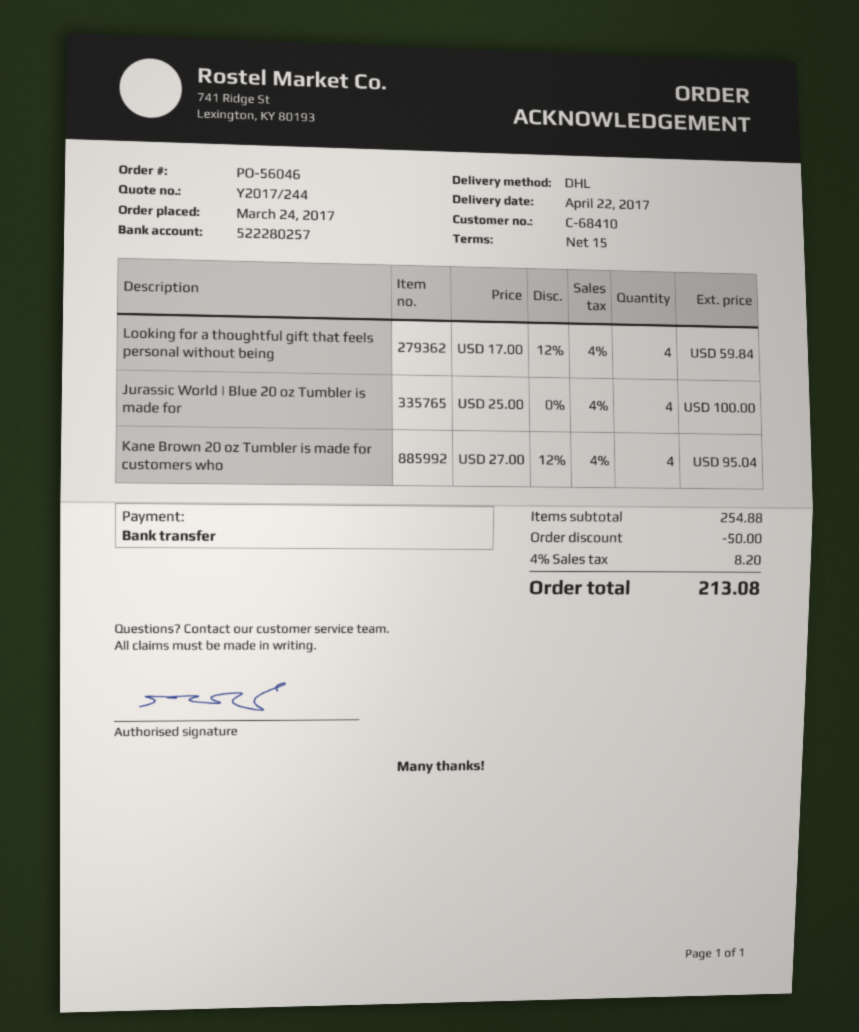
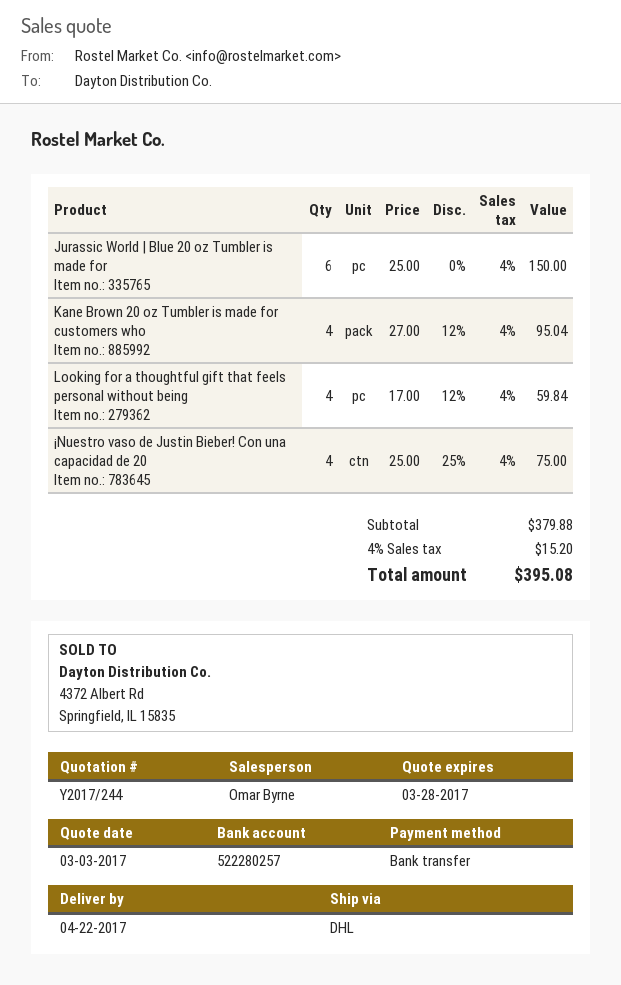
Jurassic World | Blue 20 oz Tumbler is made for: 4 x 25.00 = 100.00 -> 6 x 25.00 = 150.00
¡Nuestro vaso de Justin Bieber! Con una capacidad de 20: none -> 4 x 25.00 - 25% = 75.00
subtotal: 254.88 -> 379.88
discount: 50.00 -> none
tax: 4% = 8.20 -> 4% = 15.20
total: 213.08 -> 395.08

